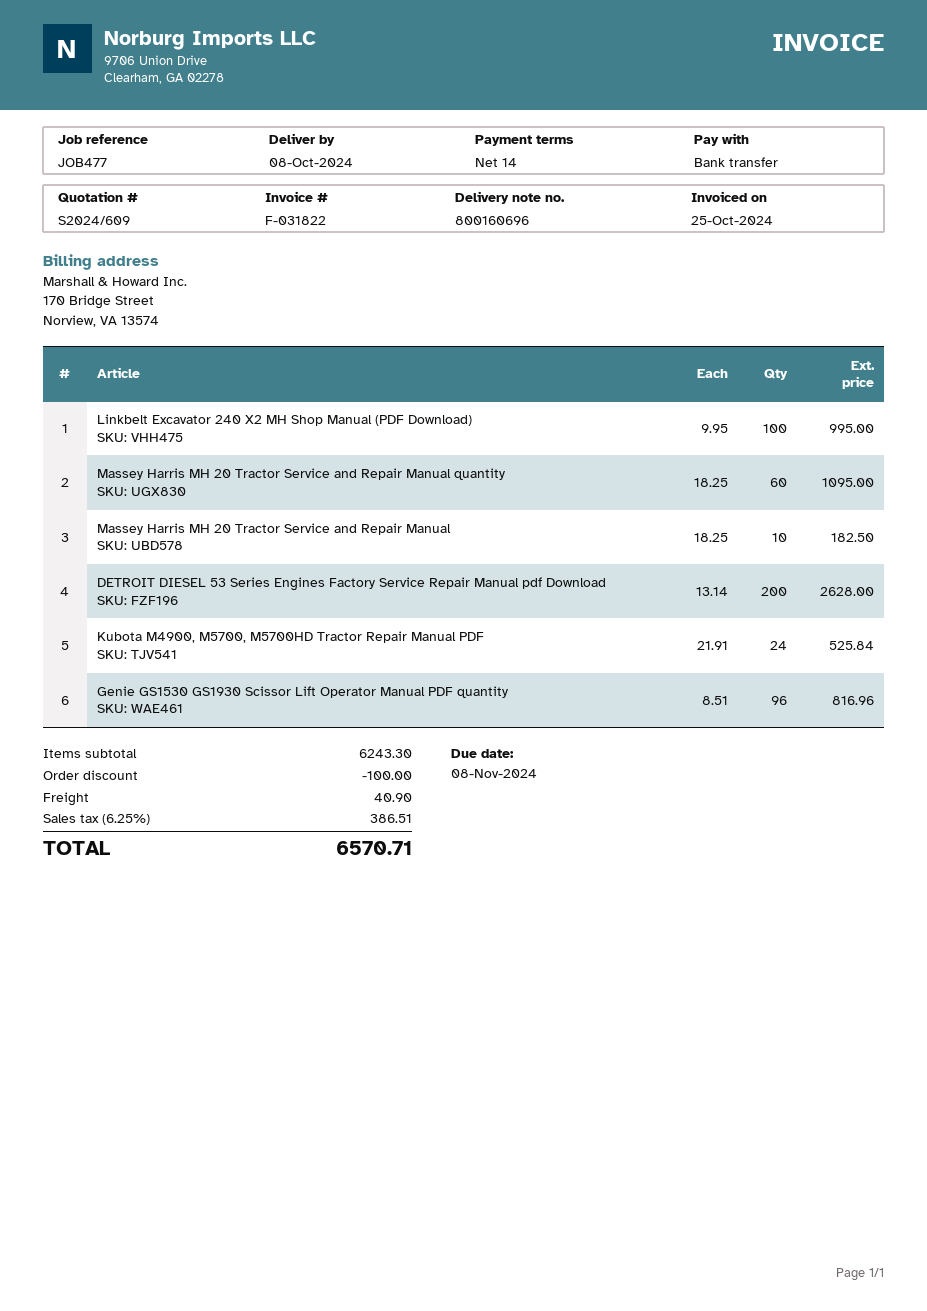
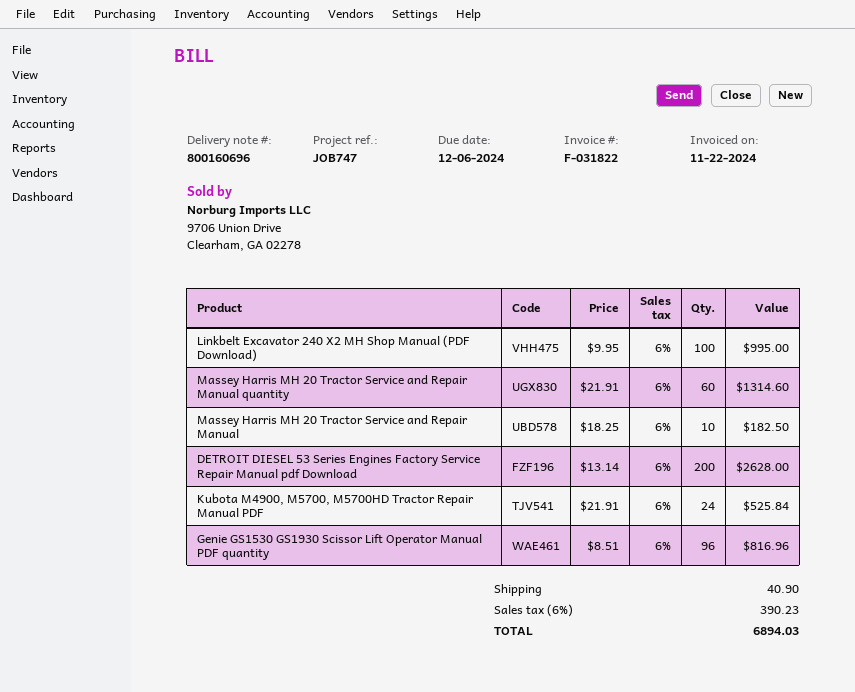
invoice date: 2024-10-25 -> 2024-11-22
due date: 2024-11-08 -> 2024-12-06
reference: JOB477 -> JOB747
Massey Harris MH 20 Tractor Service and Repair Manual quantity: 60 x 18.25 = 1095.00 -> 60 x 21.91 = 1314.60
discount: 100.00 -> none
tax: 6.25% = 386.51 -> 6% = 390.23
total: 6570.71 -> 6894.03

